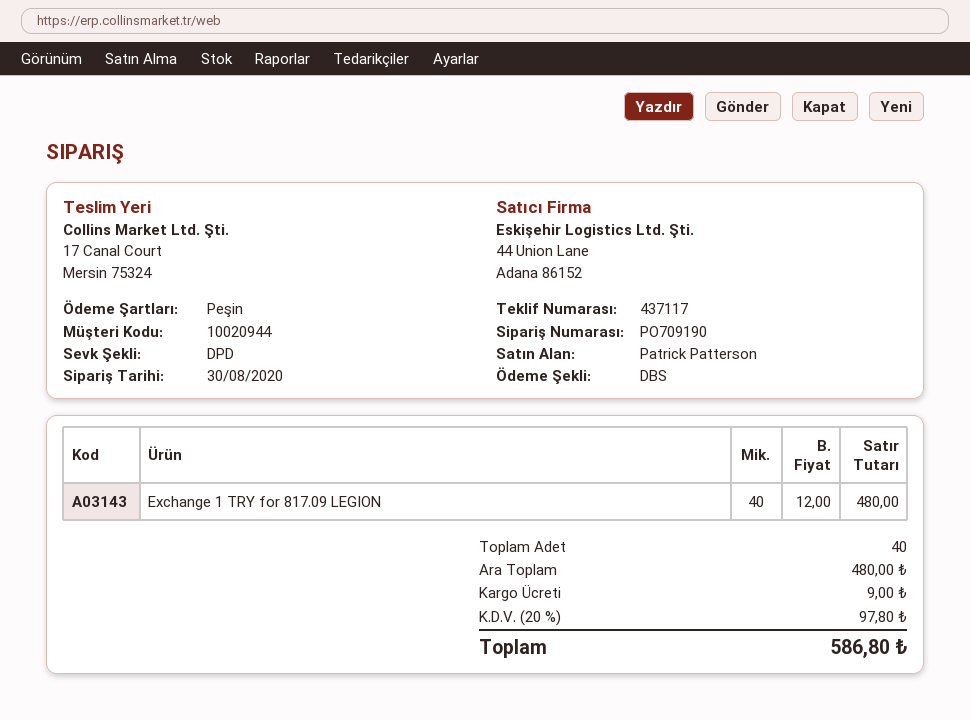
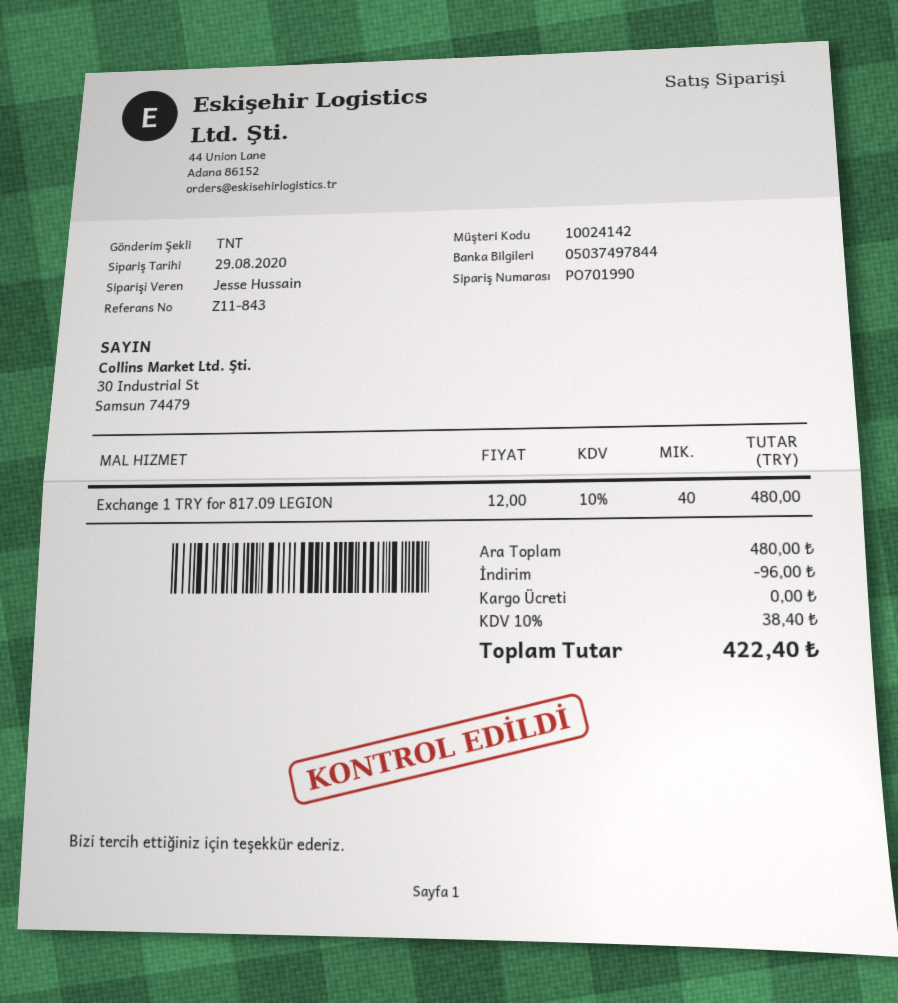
order number: PO709190 -> PO701990
order date: 2020-08-30 -> 2020-08-29
customer number: 10020944 -> 10024142
ordered by: Patrick Patterson -> Jesse Hussain
shipping method: DPD -> TNT
discount: none -> 96.00
shipping: 9.00 -> 0.00
tax: 20% = 97.80 -> 10% = 38.40
total: 586.80 -> 422.40

